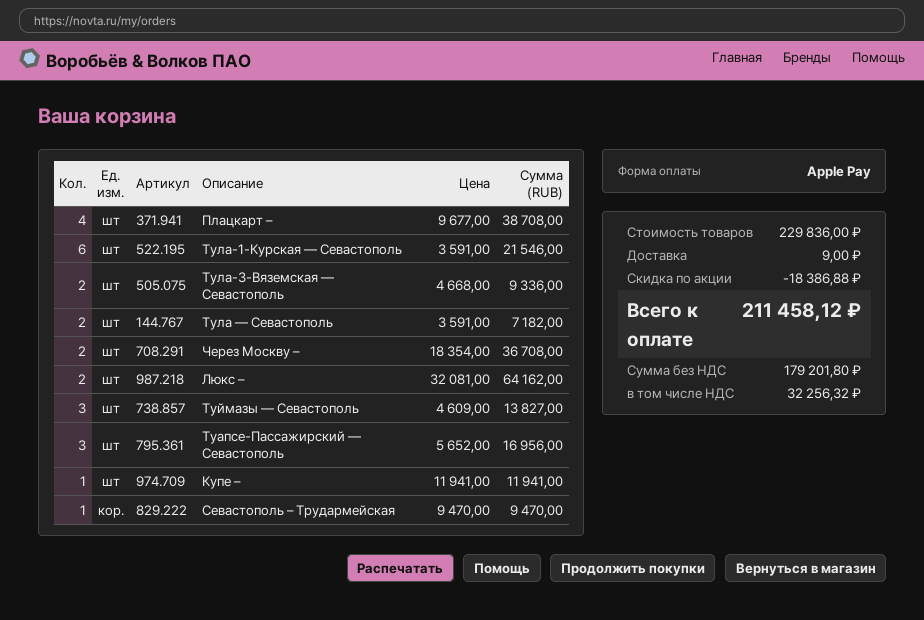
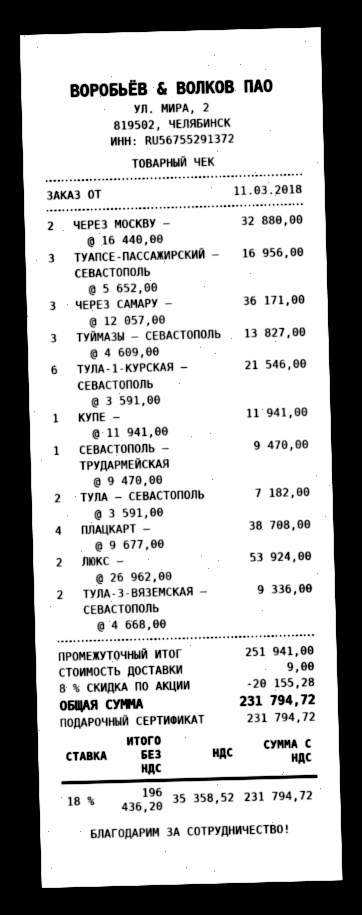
payment method: Apple Pay -> gift card
Через Москву –: 2 x 18354.00 = 36708.00 -> 2 x 16440.00 = 32880.00
Люкс –: 2 x 32081.00 = 64162.00 -> 2 x 26962.00 = 53924.00
ЧЕРЕЗ САМАРУ –: none -> 3 x 12057.00 = 36171.00
subtotal: 229836.00 -> 251941.00
discount: 18386.88 -> 20155.28
net: 179201.80 -> 196436.20
tax: 32256.32 -> 35358.52
total: 211458.12 -> 231794.72

